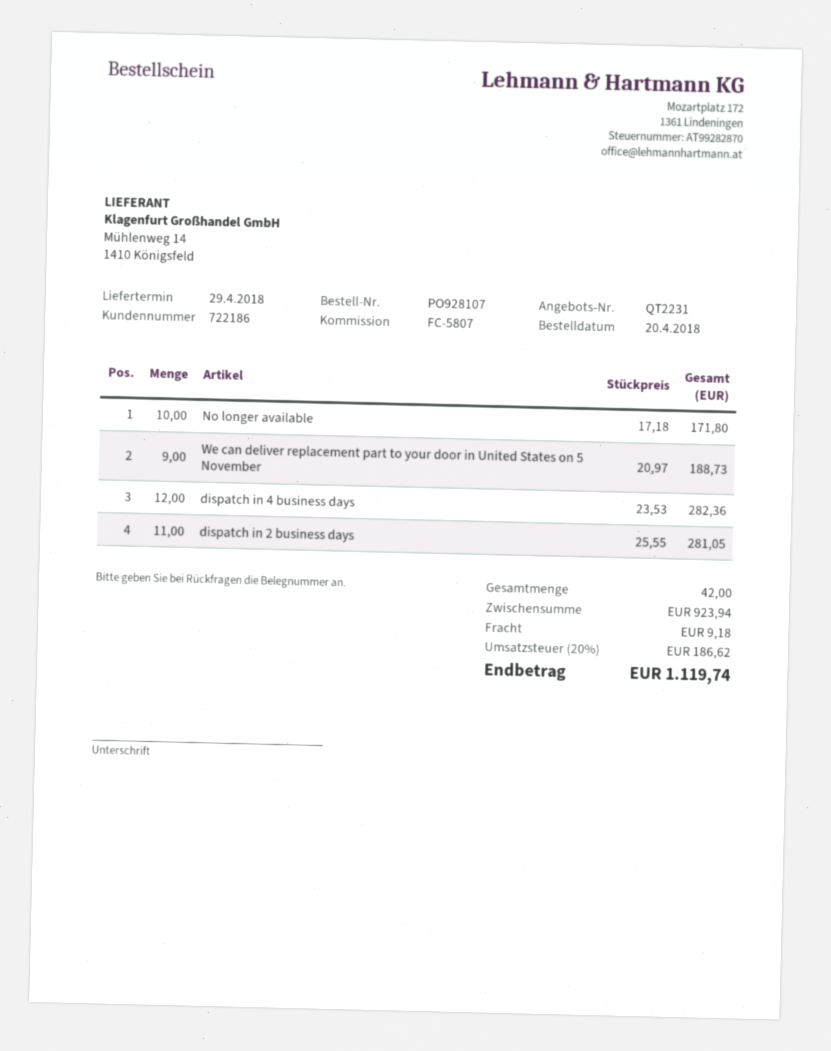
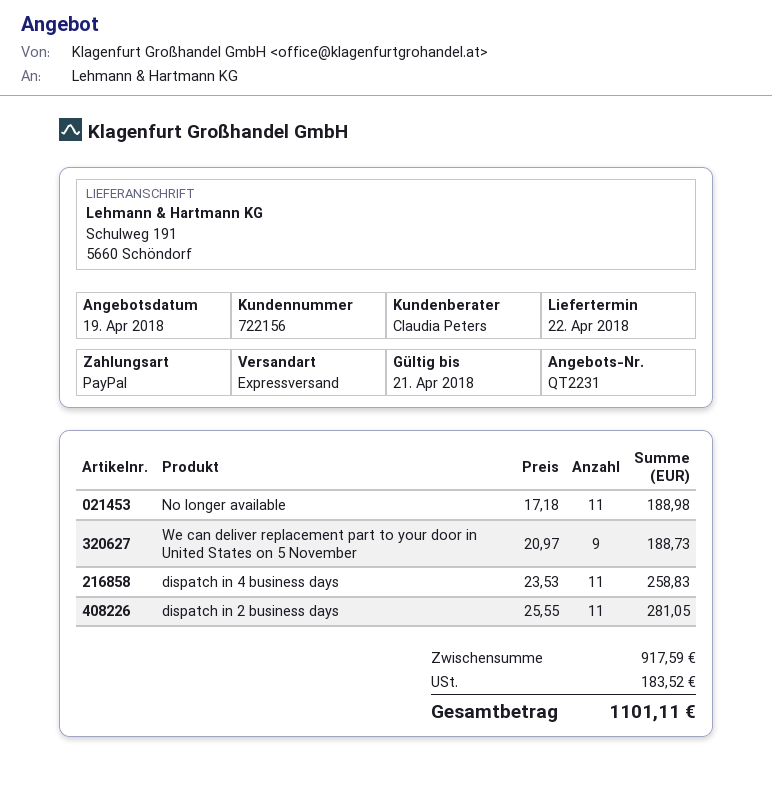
delivery date: 2018-04-29 -> 2018-04-22
customer number: 722186 -> 722156
No longer available: 10 x 17.18 = 171.80 -> 11 x 17.18 = 188.98
dispatch in 4 business days: 12 x 23.53 = 282.36 -> 11 x 23.53 = 258.83
subtotal: 923.94 -> 917.59
shipping: 9.18 -> none
tax: 186.62 -> 183.52
total: 1119.74 -> 1101.11

